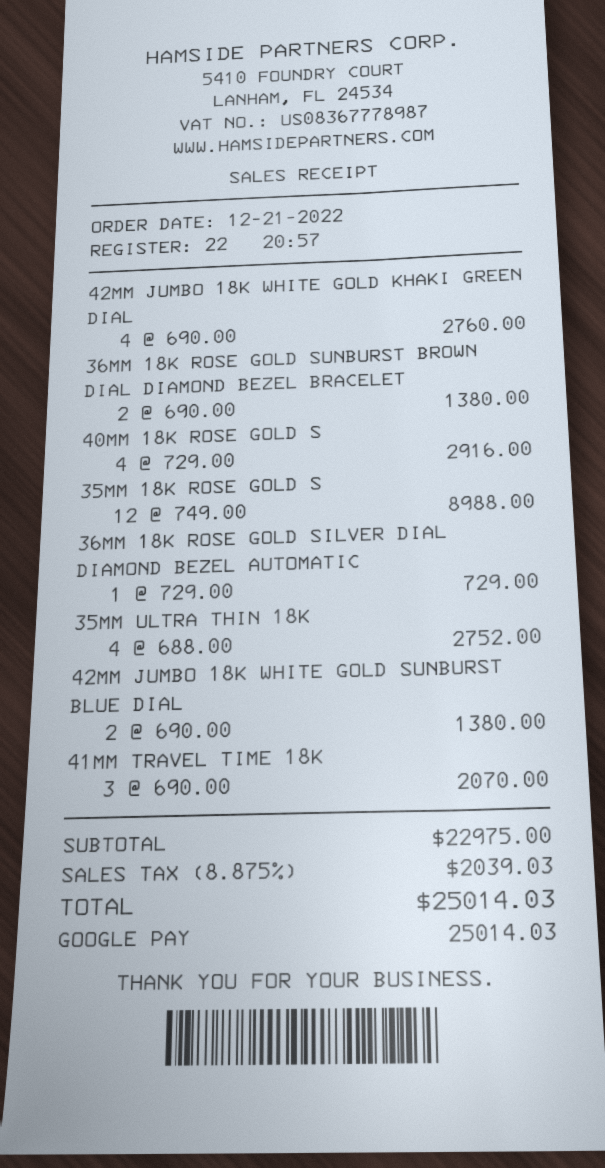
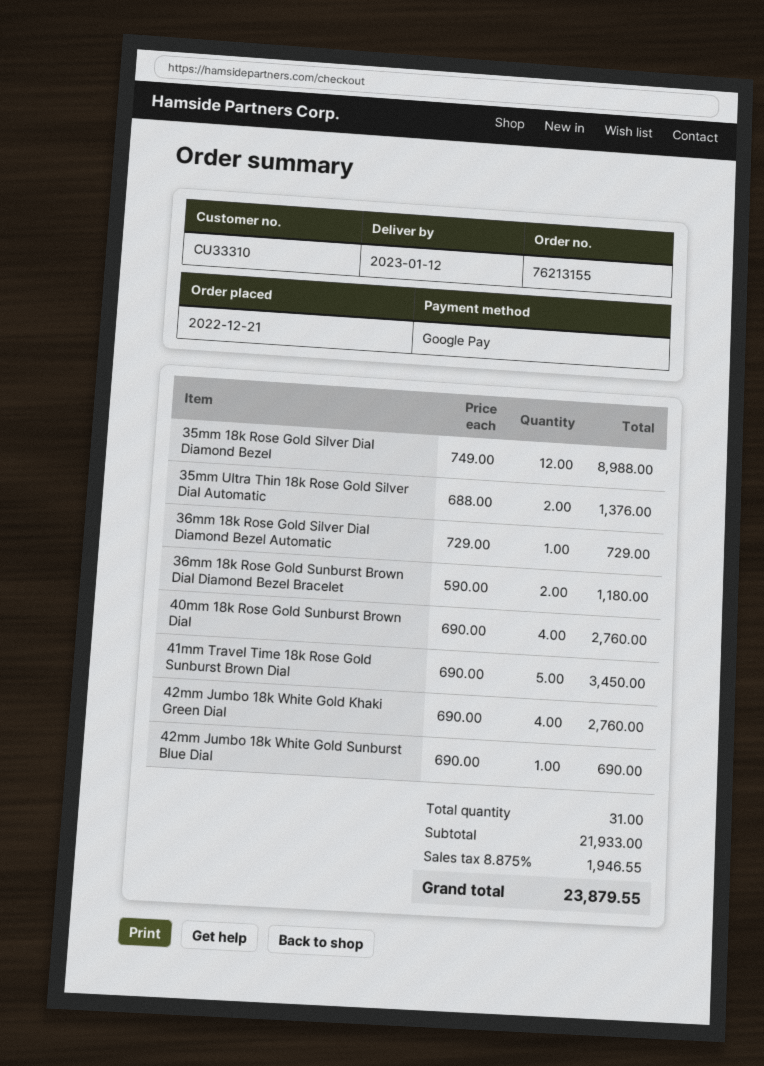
36MM 18K ROSE GOLD SUNBURST BROWN DIAL DIAMOND BEZEL BRACELET: 2 x 690.00 = 1380.00 -> 2 x 590.00 = 1180.00
40MM 18K ROSE GOLD S: 4 x 729.00 = 2916.00 -> 4 x 690.00 = 2760.00
35MM ULTRA THIN 18K: 4 x 688.00 = 2752.00 -> 2 x 688.00 = 1376.00
42MM JUMBO 18K WHITE GOLD SUNBURST BLUE DIAL: 2 x 690.00 = 1380.00 -> 1 x 690.00 = 690.00
41MM TRAVEL TIME 18K: 3 x 690.00 = 2070.00 -> 5 x 690.00 = 3450.00
subtotal: 22975.00 -> 21933.00
tax: 8.875% = 2039.03 -> 8.875% = 1946.55
total: 25014.03 -> 23879.55

